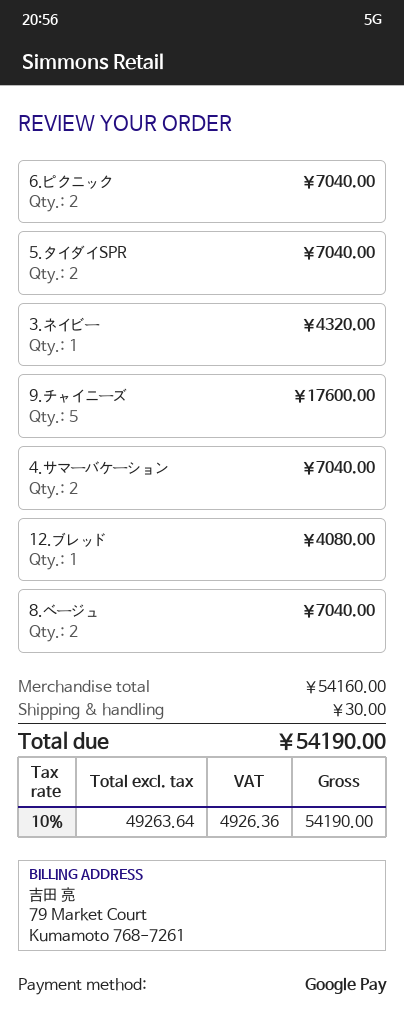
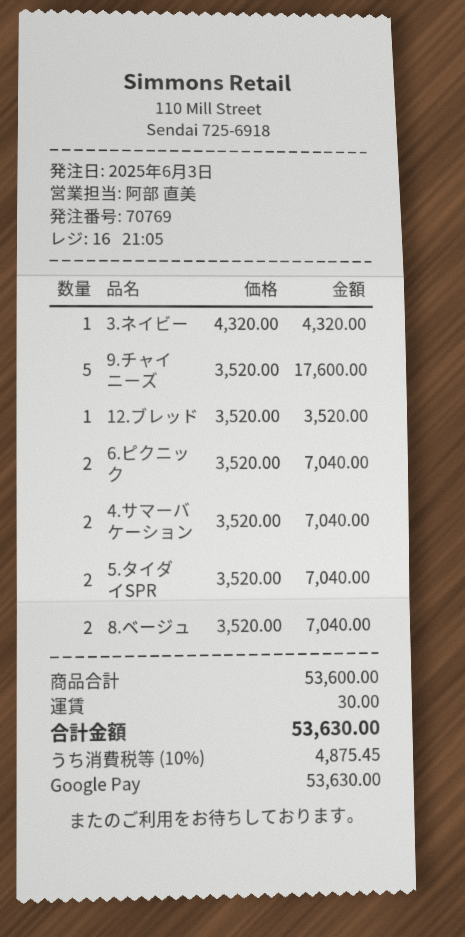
12.ブレッド: 1 for 4080.00 -> 1 for 3520.00
subtotal: 54160.00 -> 53600.00
tax: 10% = 4926.36 -> 10% = 4875.45
total: 54190.00 -> 53630.00

